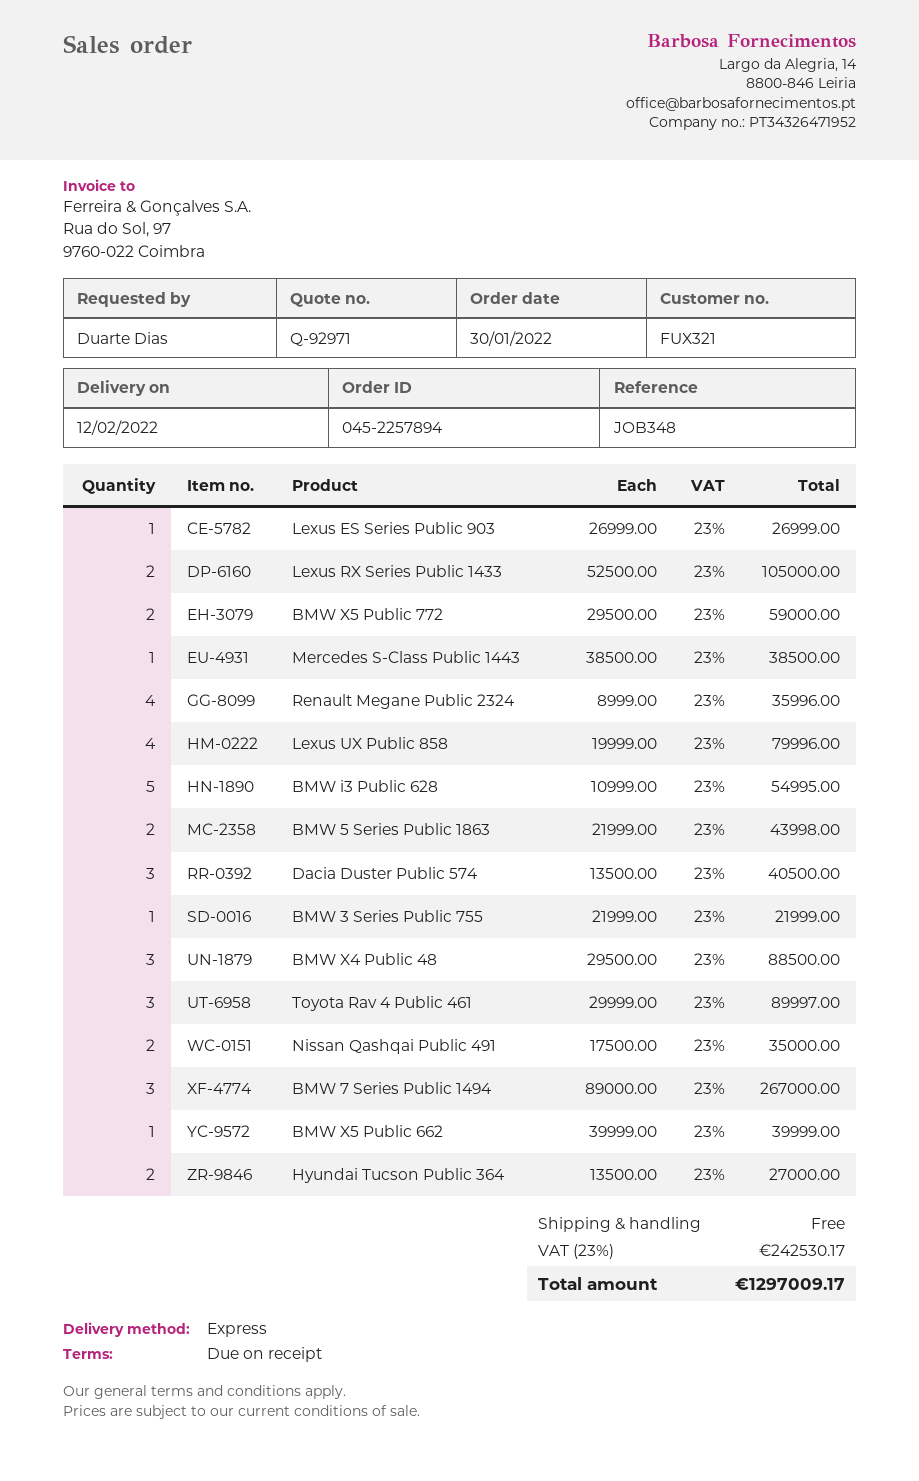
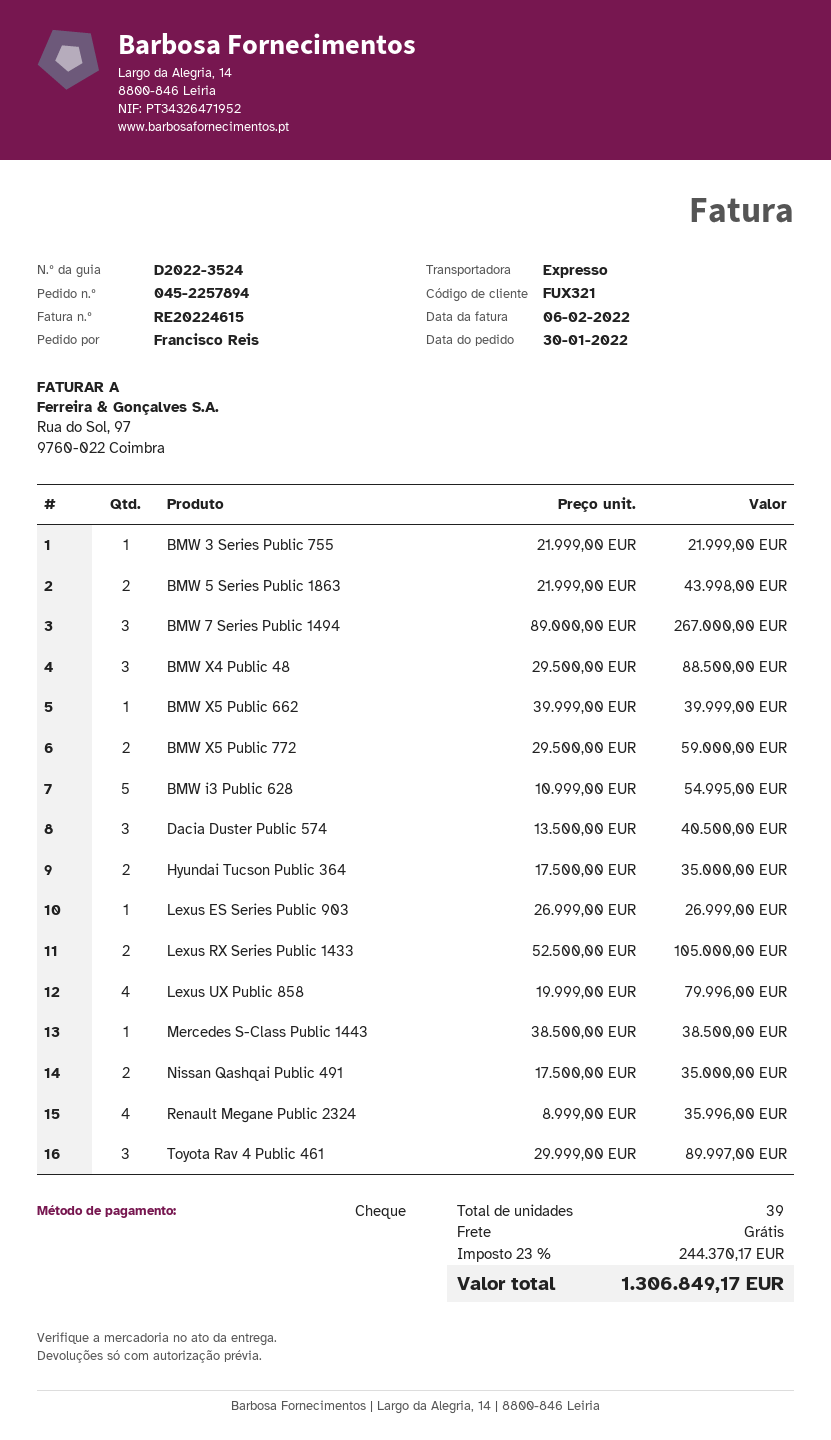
ordered by: Duarte Dias -> Francisco Reis
Hyundai Tucson Public 364: 2 x 13500.00 = 27000.00 -> 2 x 17500.00 = 35000.00
tax: 23% = 242530.17 -> 23% = 244370.17
total: 1297009.17 -> 1306849.17

